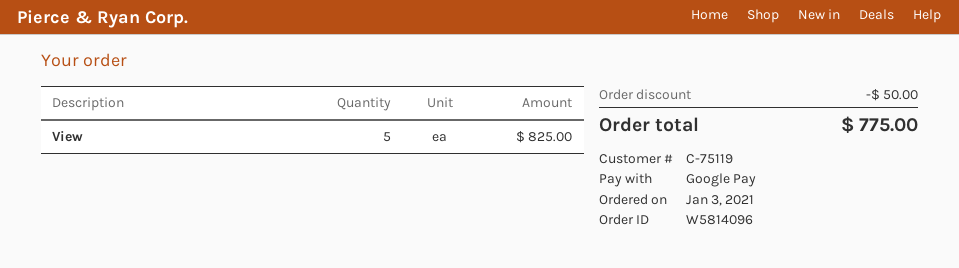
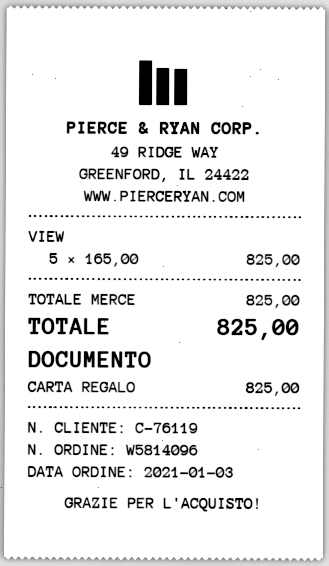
customer number: C-75119 -> C-76119
payment method: Google Pay -> gift card
discount: 50.00 -> none
total: 775.00 -> 825.00

